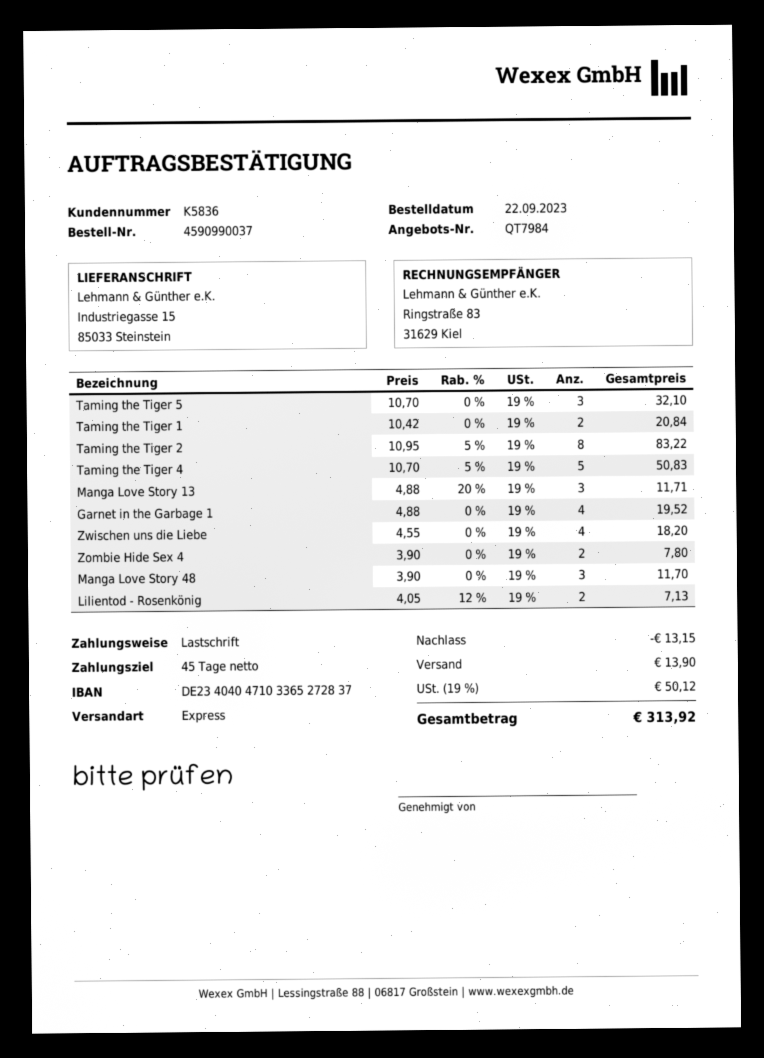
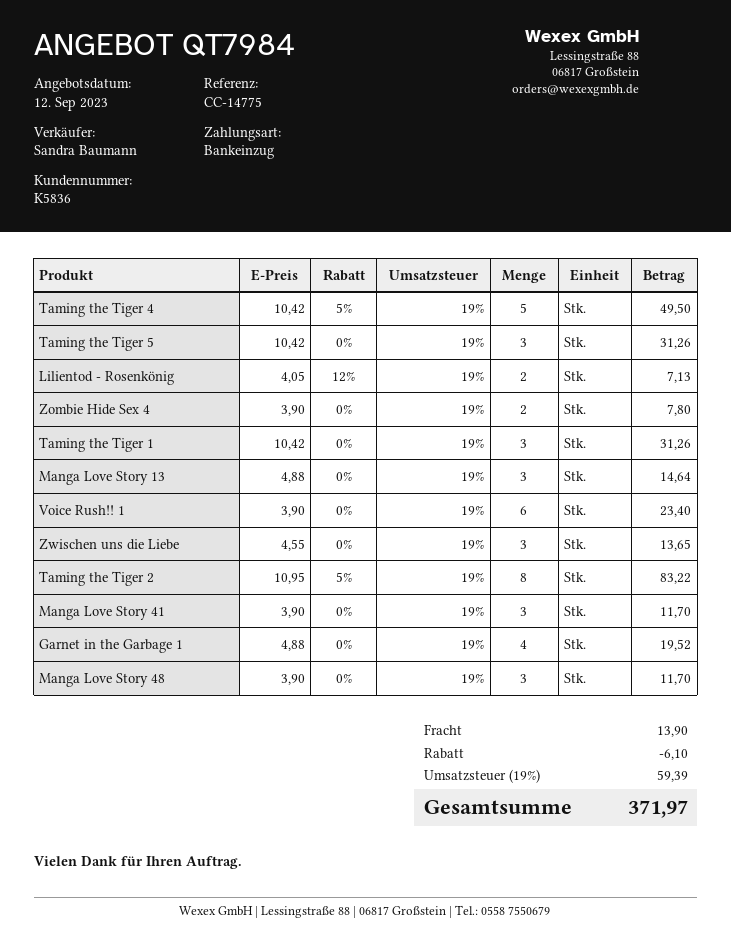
Taming the Tiger 5: 3 x 10.70 = 32.10 -> 3 x 10.42 = 31.26
Taming the Tiger 1: 2 x 10.42 = 20.84 -> 3 x 10.42 = 31.26
Taming the Tiger 4: 5 x 10.70 - 5% = 50.83 -> 5 x 10.42 - 5% = 49.50
Manga Love Story 13: 3 x 4.88 - 20% = 11.71 -> 3 x 4.88 = 14.64
Zwischen uns die Liebe: 4 x 4.55 = 18.20 -> 3 x 4.55 = 13.65
Voice Rush!! 1: none -> 6 x 3.90 = 23.40
Manga Love Story 41: none -> 3 x 3.90 = 11.70
discount: 13.15 -> 6.10
tax: 19% = 50.12 -> 19% = 59.39
total: 313.92 -> 371.97

